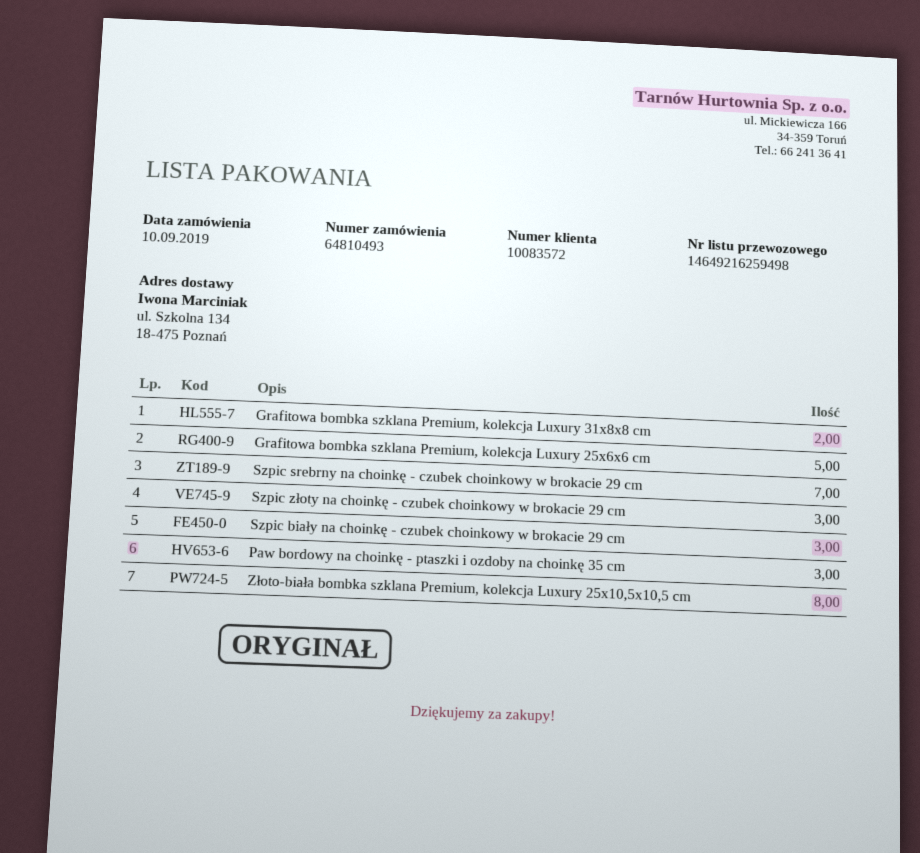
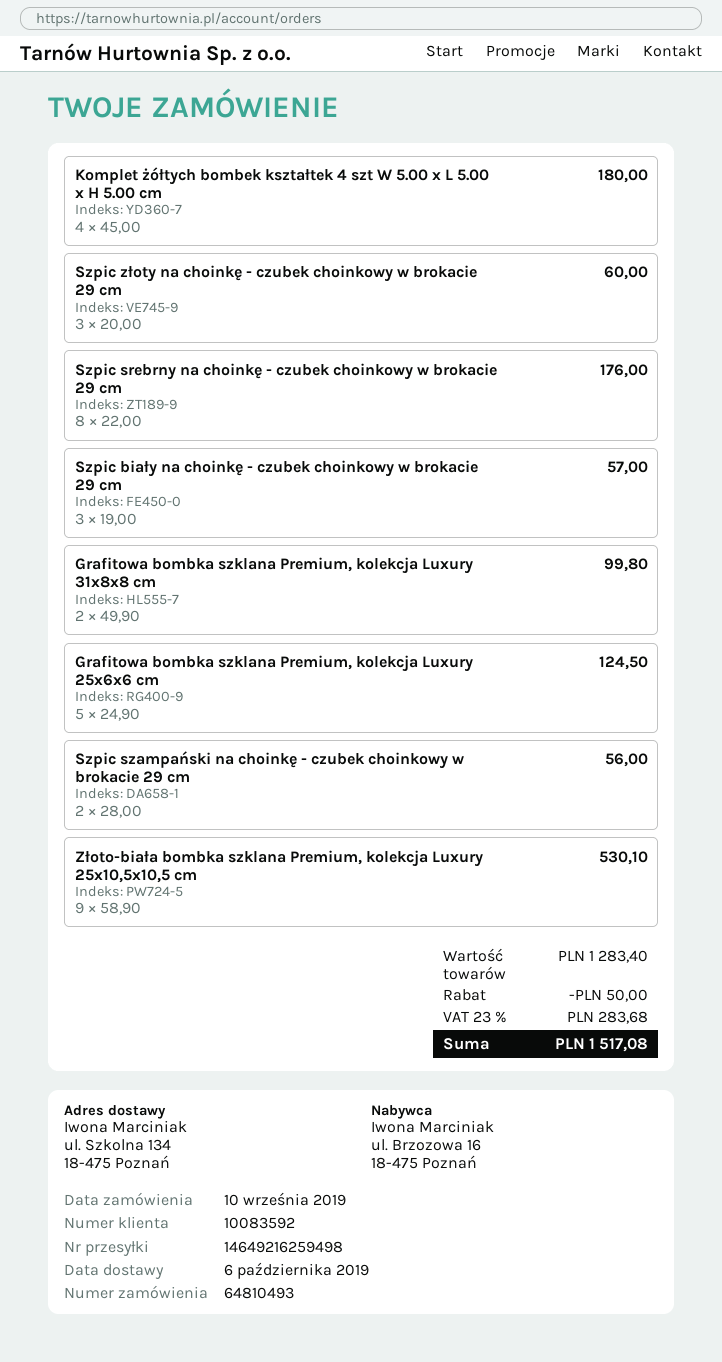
customer number: 10083572 -> 10083592
Szpic srebrny na choinkę - czubek choinkowy w brokacie 29 cm: 7 -> 8
Paw bordowy na choinkę - ptaszki i ozdoby na choinkę 35 cm: 3 -> none
Złoto-biała bombka szklana Premium, kolekcja Luxury 25x10,5x10,5 cm: 8 -> 9
Komplet żółtych bombek kształtek 4 szt W 5.00 x L 5.00 x H 5.00 cm: none -> 4
Szpic szampański na choinkę - czubek choinkowy w brokacie 29 cm: none -> 2

